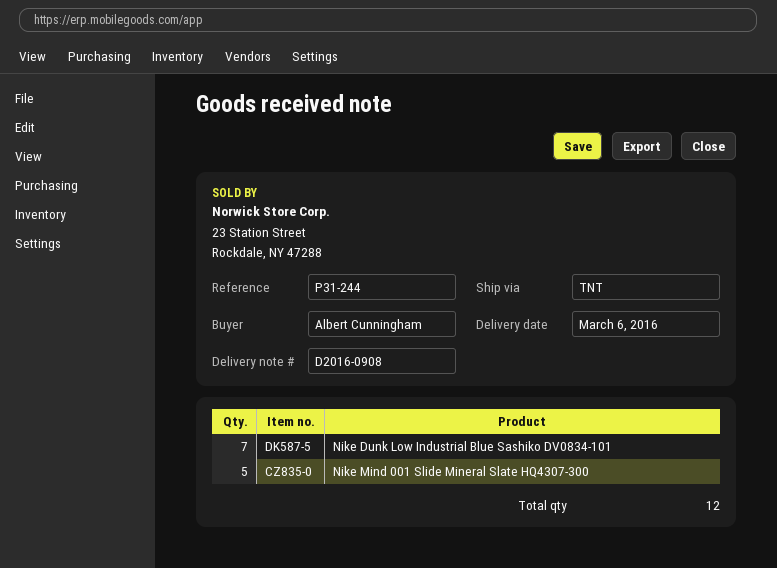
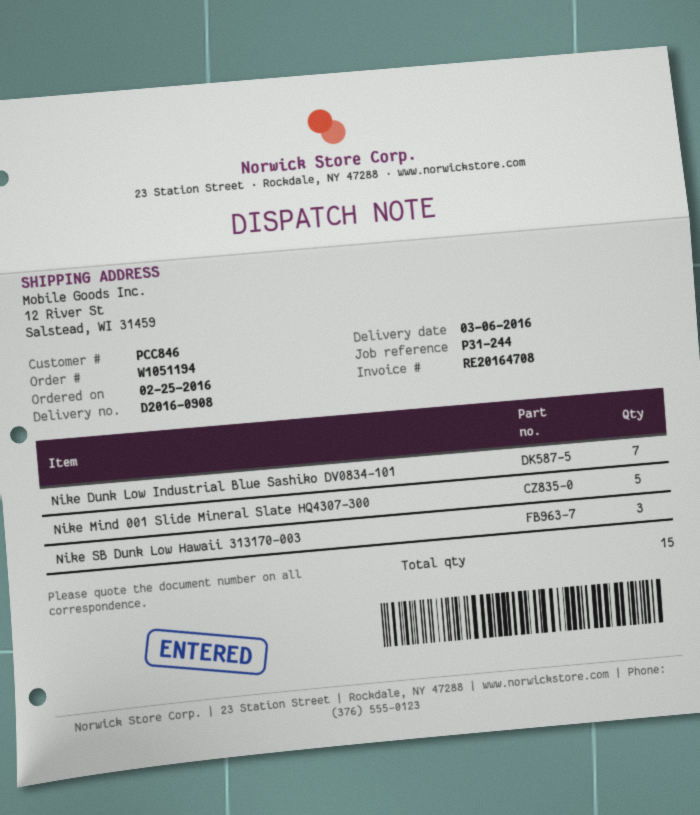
Nike SB Dunk Low Hawaii 313170-003: none -> 3
total quantity: 12 -> 15

